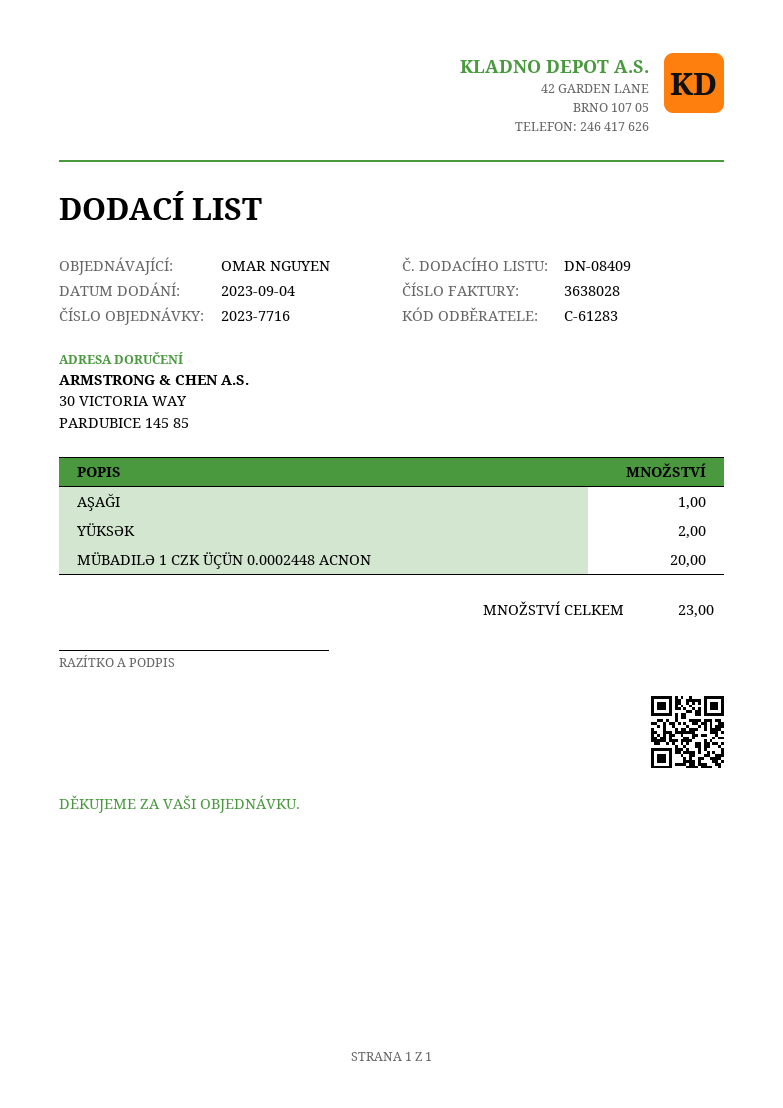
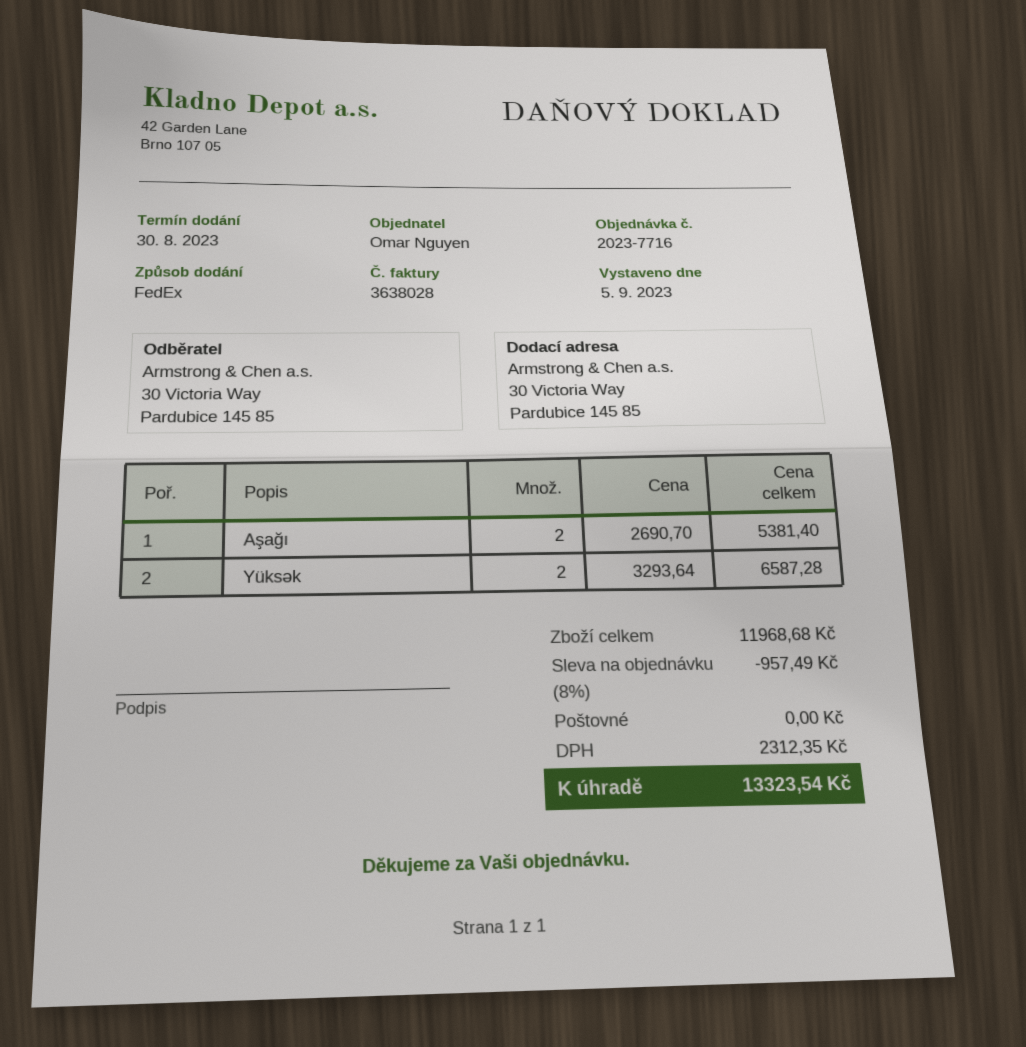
delivery date: 2023-09-04 -> 2023-08-30
AŞAĞI: 1 -> 2
MÜBADILƏ 1 CZK ÜÇÜN 0.0002448 ACNON: 20 -> none

